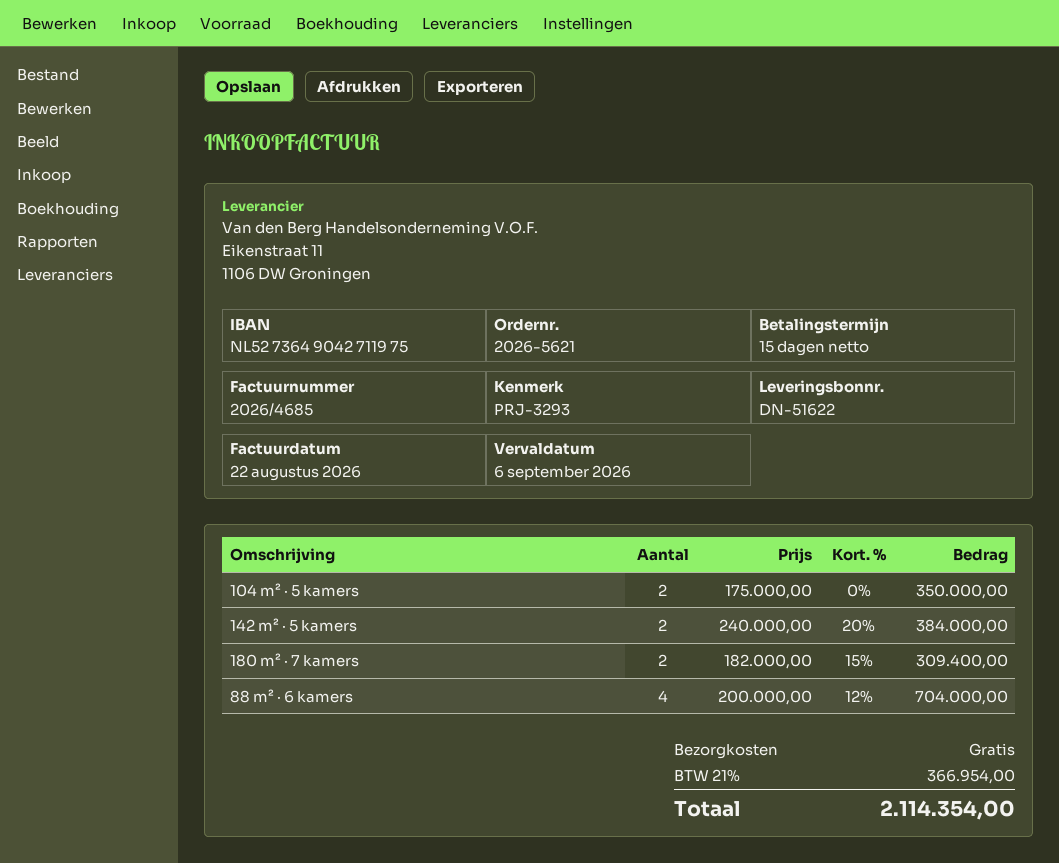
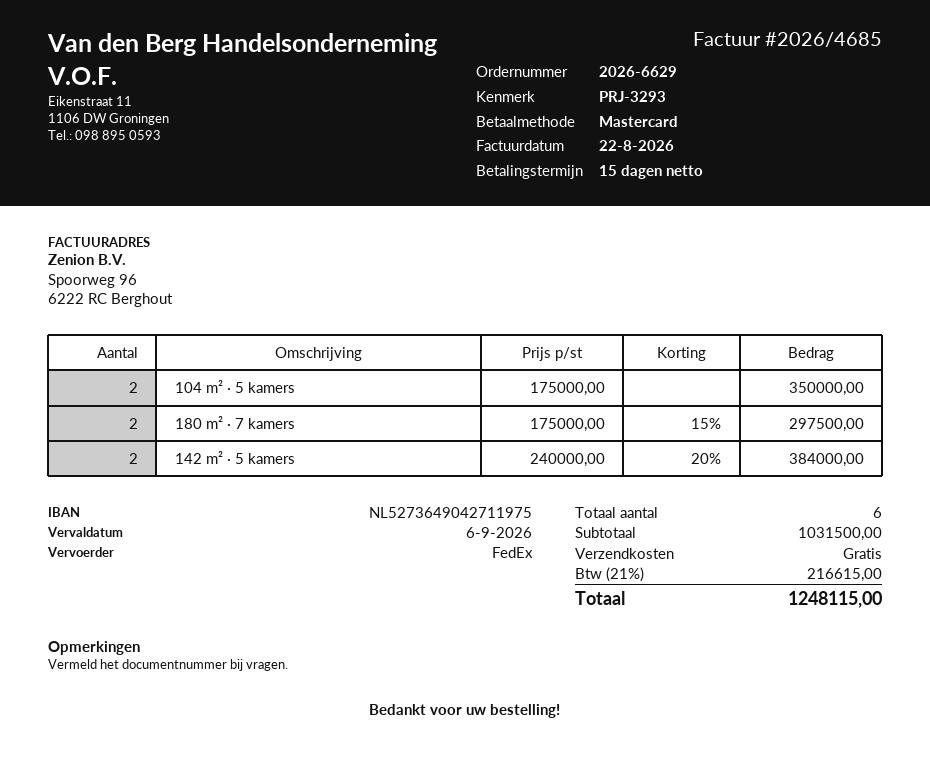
order number: 2026-5621 -> 2026-6629
180 m² · 7 kamers: 2 x 182000.00 - 15% = 309400.00 -> 2 x 175000.00 - 15% = 297500.00
88 m² · 6 kamers: 4 x 200000.00 - 12% = 704000.00 -> none
tax: 21% = 366954.00 -> 21% = 216615.00
total: 2114354.00 -> 1248115.00

